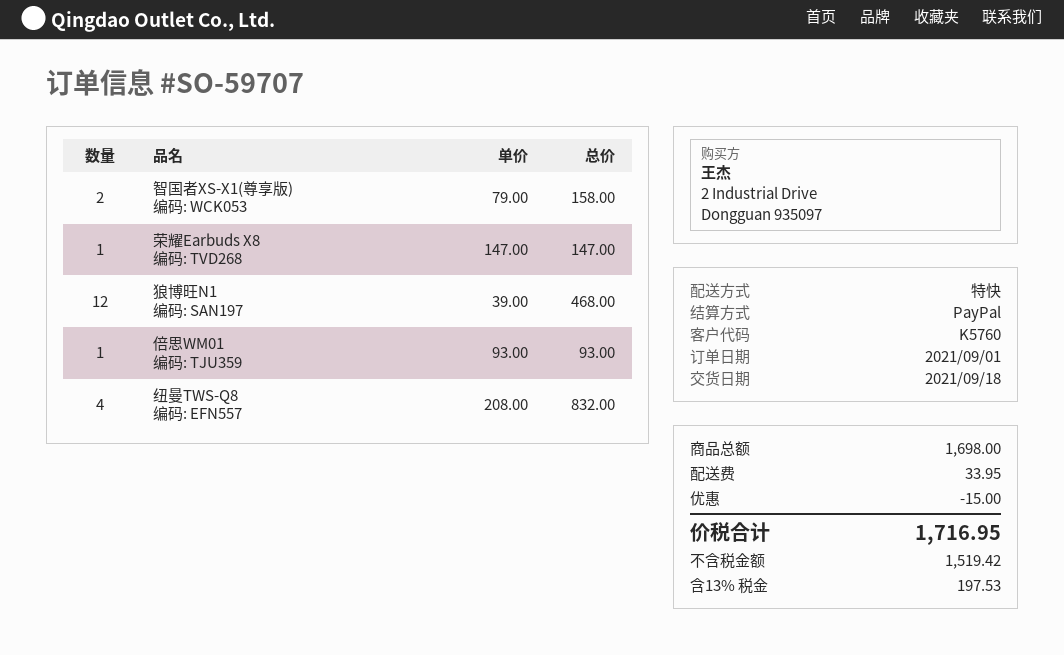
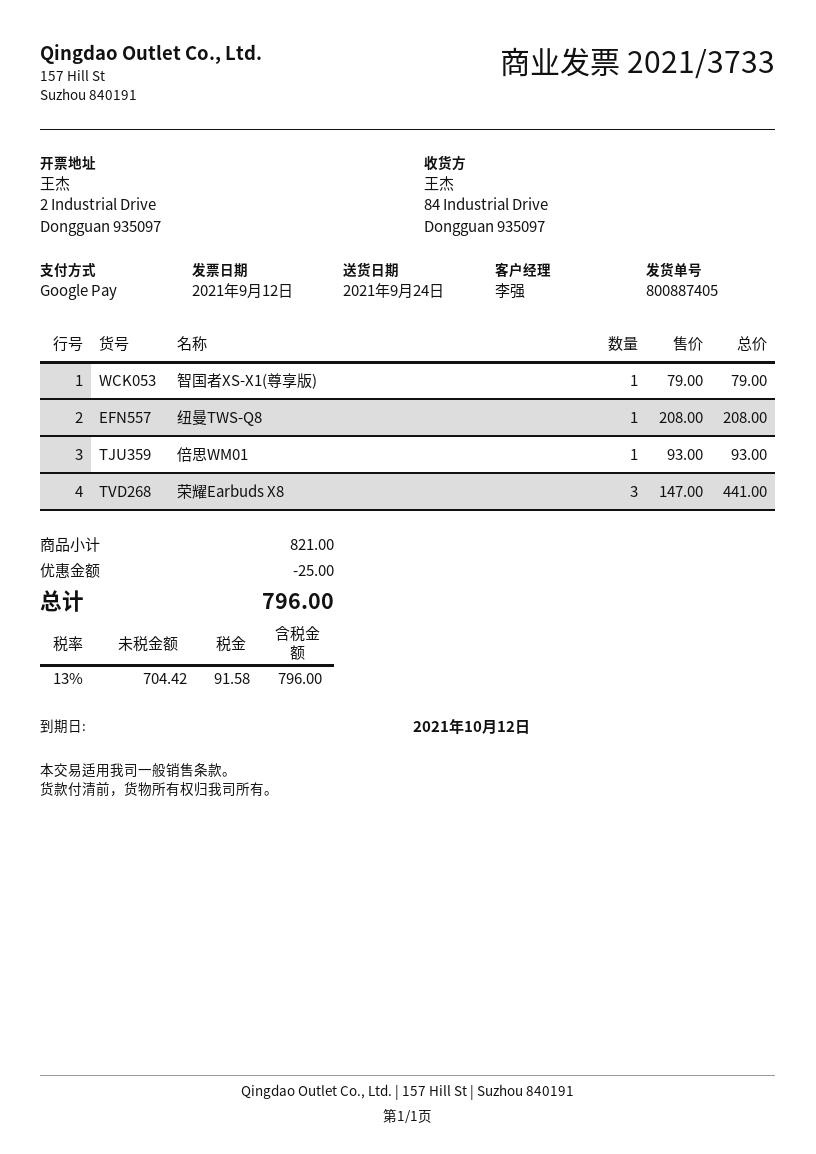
delivery date: 2021-09-18 -> 2021-09-24
payment method: PayPal -> Google Pay
智国者XS-X1(尊享版): 2 x 79.00 = 158.00 -> 1 x 79.00 = 79.00
荣耀Earbuds X8: 1 x 147.00 = 147.00 -> 3 x 147.00 = 441.00
狼博旺N1: 12 x 39.00 = 468.00 -> none
纽曼TWS-Q8: 4 x 208.00 = 832.00 -> 1 x 208.00 = 208.00
subtotal: 1698.00 -> 821.00
discount: 15.00 -> 25.00
shipping: 33.95 -> none
net: 1519.42 -> 704.42
tax: 13% = 197.53 -> 13% = 91.58
total: 1716.95 -> 796.00

